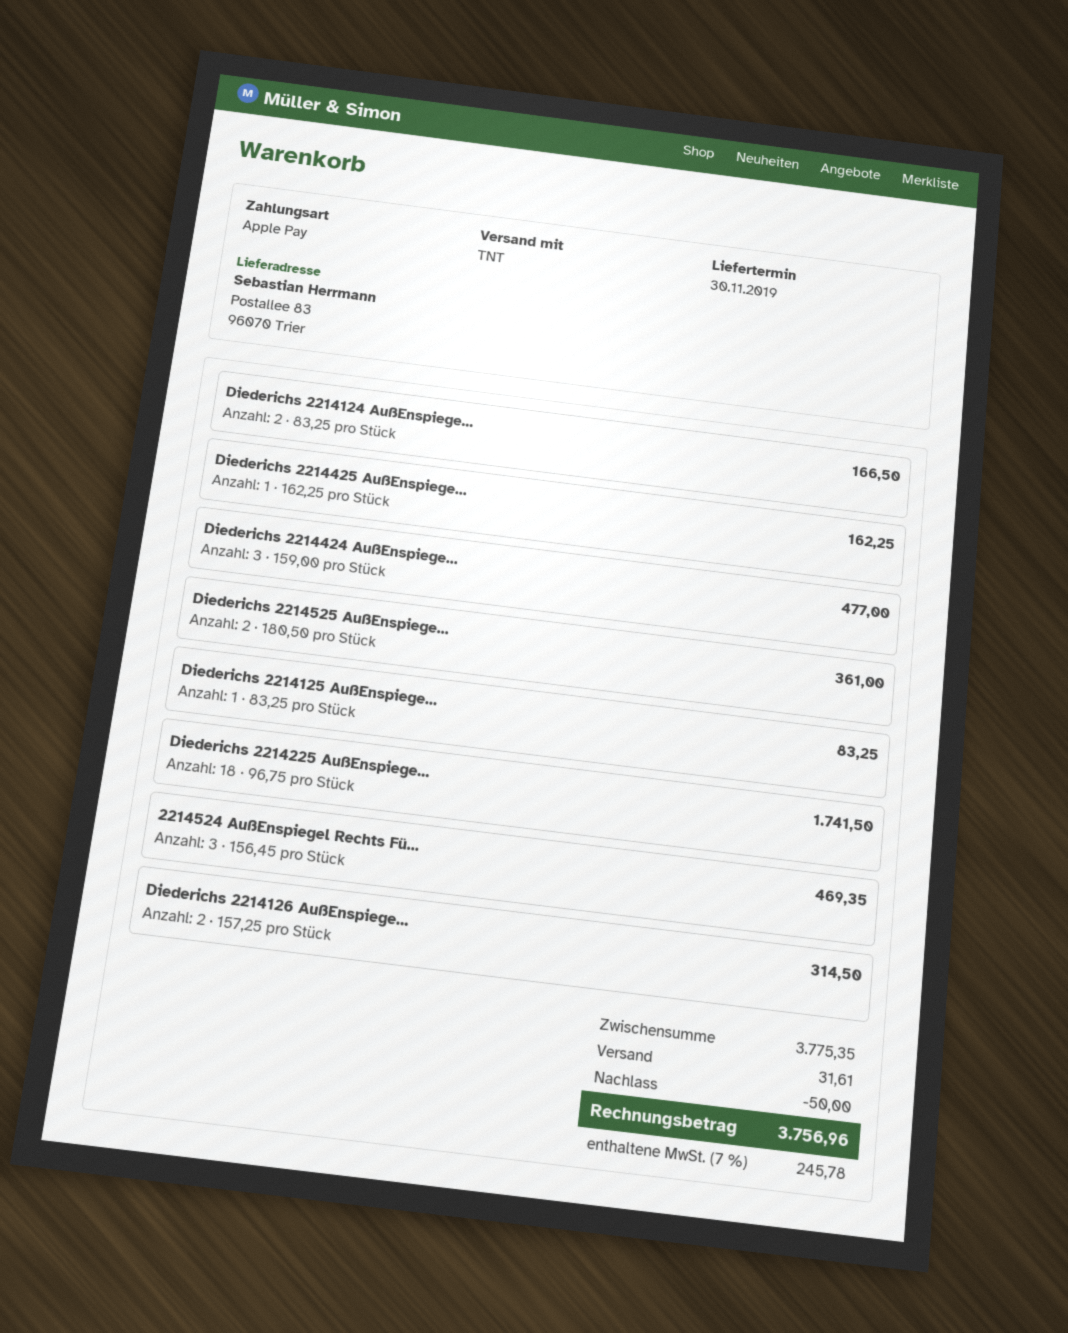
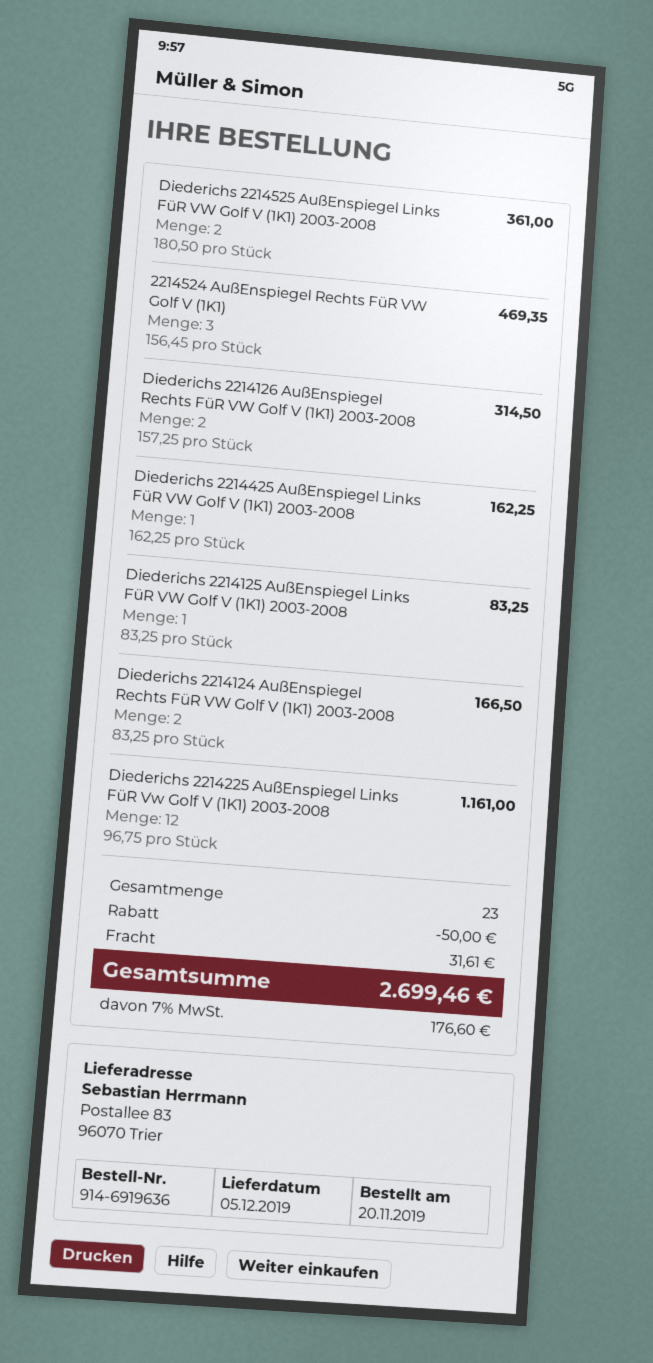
delivery date: 2019-11-30 -> 2019-12-05
Diederichs 2214424 AußEnspiege...: 3 x 159.00 = 477.00 -> none
Diederichs 2214225 AußEnspiege...: 18 x 96.75 = 1741.50 -> 12 x 96.75 = 1161.00
tax: 7% = 245.78 -> 7% = 176.60
total: 3756.96 -> 2699.46

